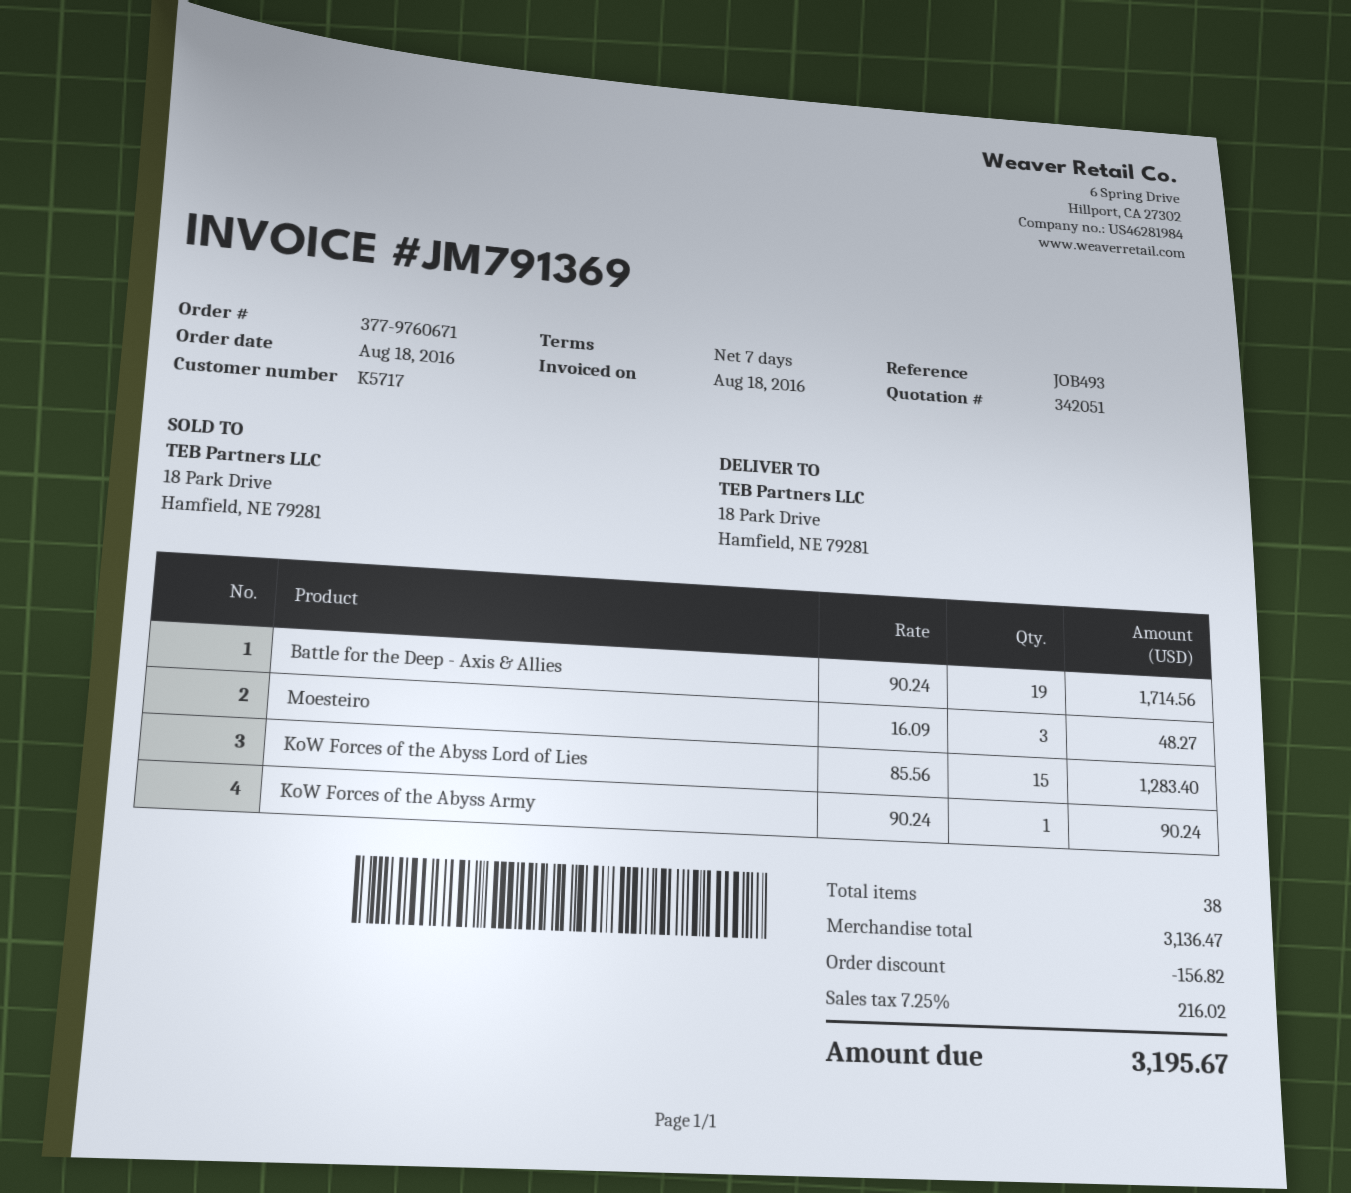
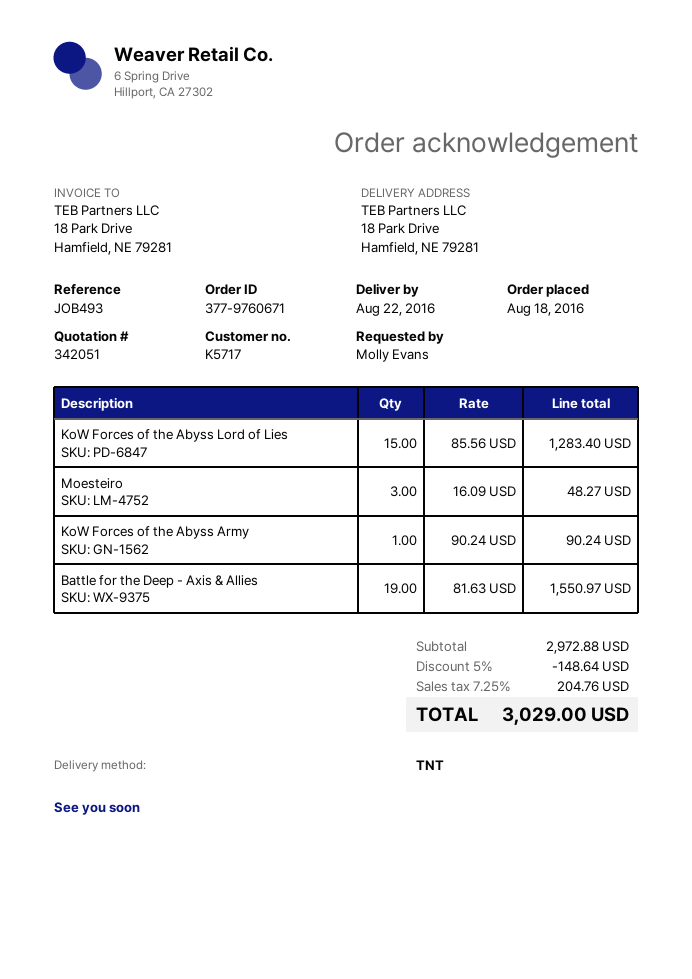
Battle for the Deep - Axis & Allies: 19 x 90.24 = 1714.56 -> 19 x 81.63 = 1550.97
subtotal: 3136.47 -> 2972.88
discount: 156.82 -> 148.64
tax: 7.25% = 216.02 -> 7.25% = 204.76
total: 3195.67 -> 3029.00

